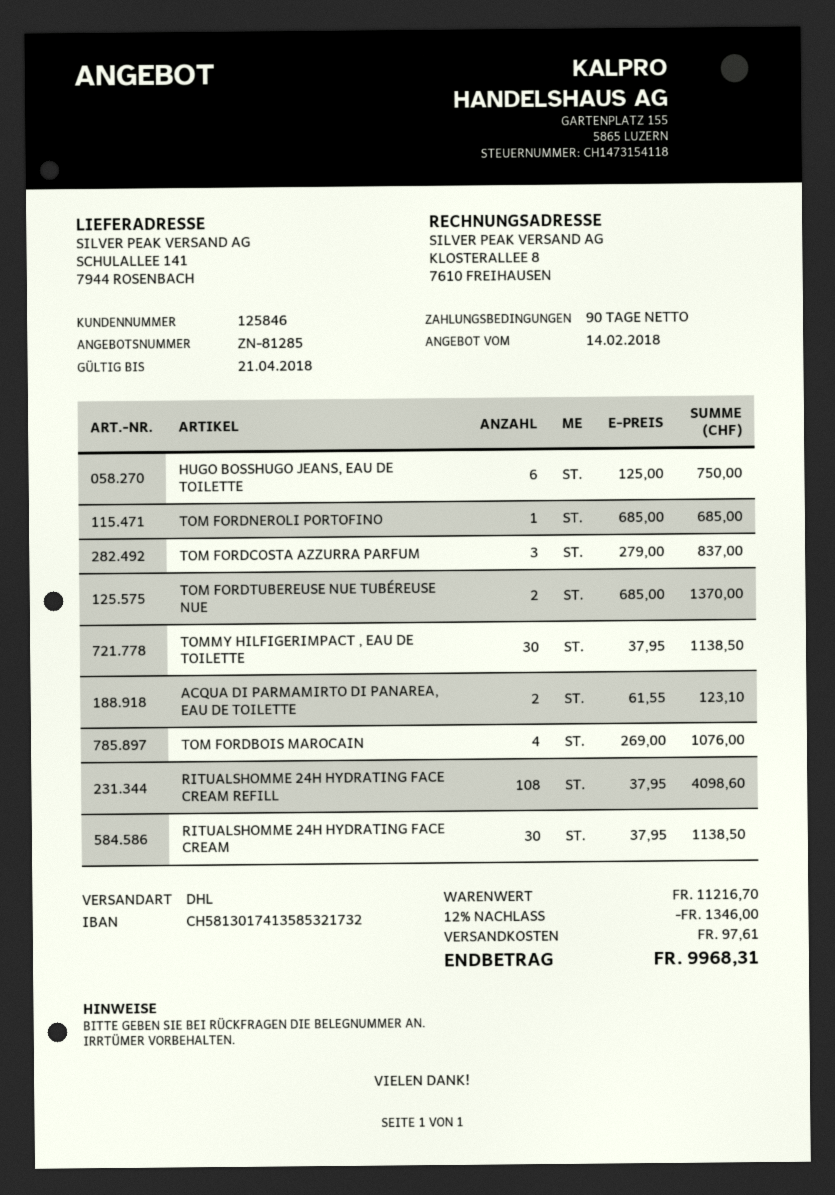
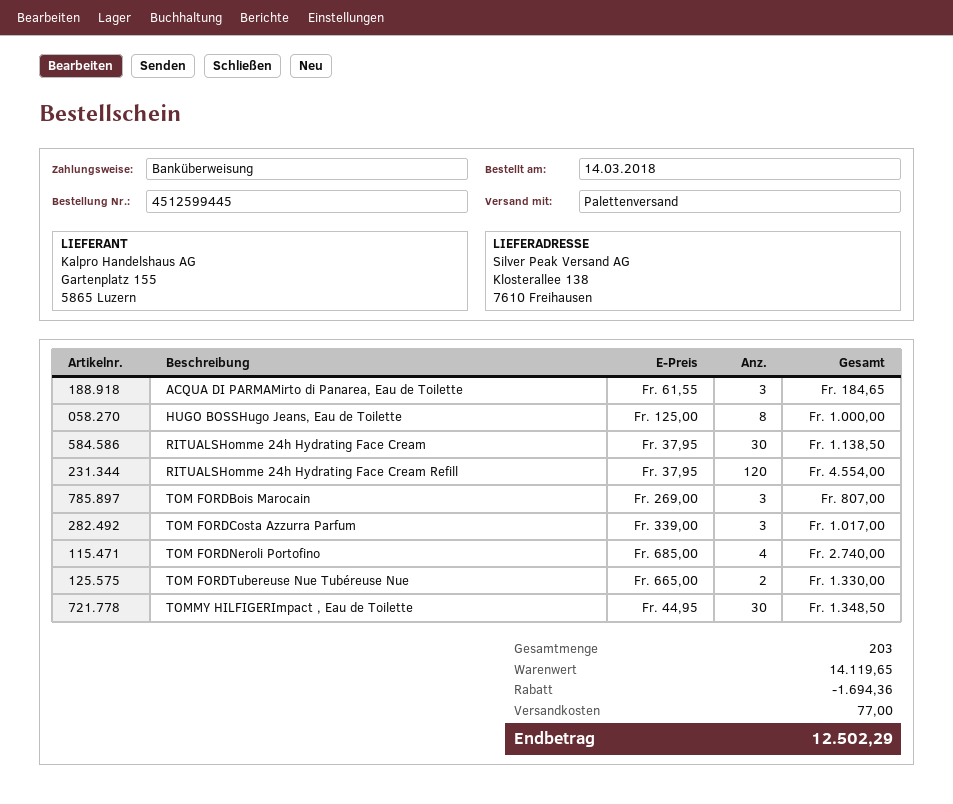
shipping method: DHL -> pallet freight
ship to: SCHULALLEE 141, 7944 ROSENBACH -> Klosterallee 138, 7610 Freihausen
HUGO BOSSHUGO JEANS, EAU DE TOILETTE: 6 x 125.00 = 750.00 -> 8 x 125.00 = 1000.00
TOM FORDNEROLI PORTOFINO: 1 x 685.00 = 685.00 -> 4 x 685.00 = 2740.00
TOM FORDCOSTA AZZURRA PARFUM: 3 x 279.00 = 837.00 -> 3 x 339.00 = 1017.00
TOM FORDTUBEREUSE NUE TUBÉREUSE NUE: 2 x 685.00 = 1370.00 -> 2 x 665.00 = 1330.00
TOMMY HILFIGERIMPACT , EAU DE TOILETTE: 30 x 37.95 = 1138.50 -> 30 x 44.95 = 1348.50
ACQUA DI PARMAMIRTO DI PANAREA, EAU DE TOILETTE: 2 x 61.55 = 123.10 -> 3 x 61.55 = 184.65
TOM FORDBOIS MAROCAIN: 4 x 269.00 = 1076.00 -> 3 x 269.00 = 807.00
RITUALSHOMME 24H HYDRATING FACE CREAM REFILL: 108 x 37.95 = 4098.60 -> 120 x 37.95 = 4554.00
subtotal: 11216.70 -> 14119.65
discount: 1346.00 -> 1694.36
shipping: 97.61 -> 77.00
total: 9968.31 -> 12502.29

